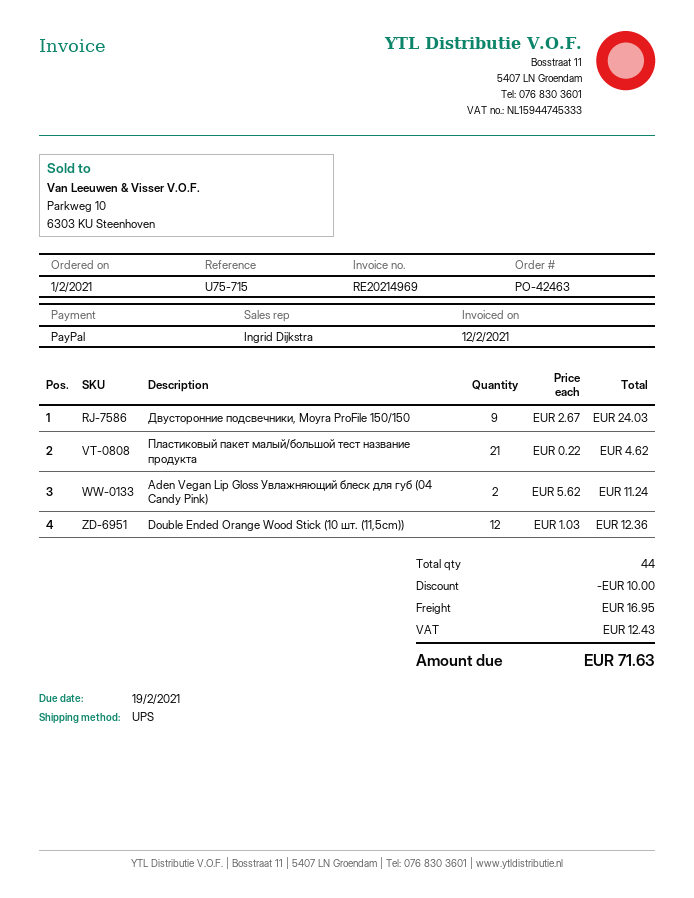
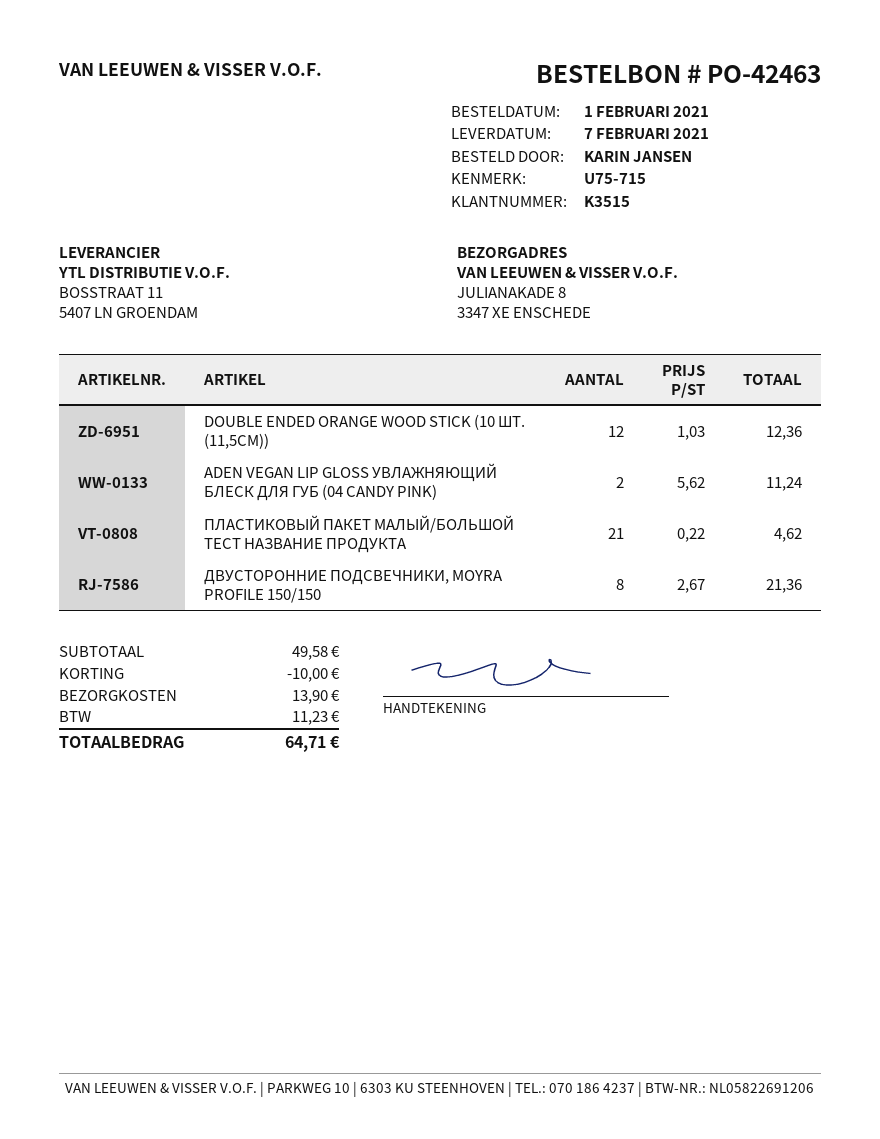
Двусторонние подсвечники, Moyra ProFile 150/150: 9 x 2.67 = 24.03 -> 8 x 2.67 = 21.36
shipping: 16.95 -> 13.90
tax: 12.43 -> 11.23
total: 71.63 -> 64.71

